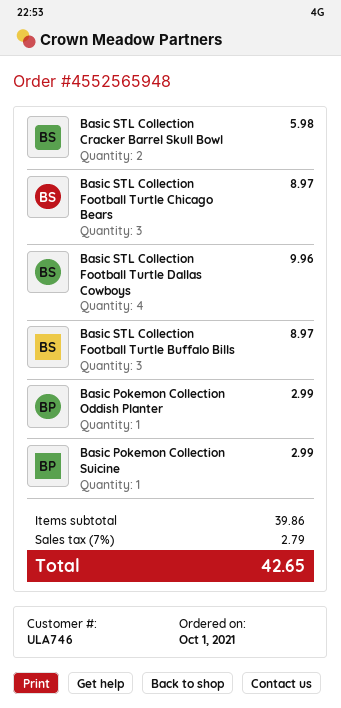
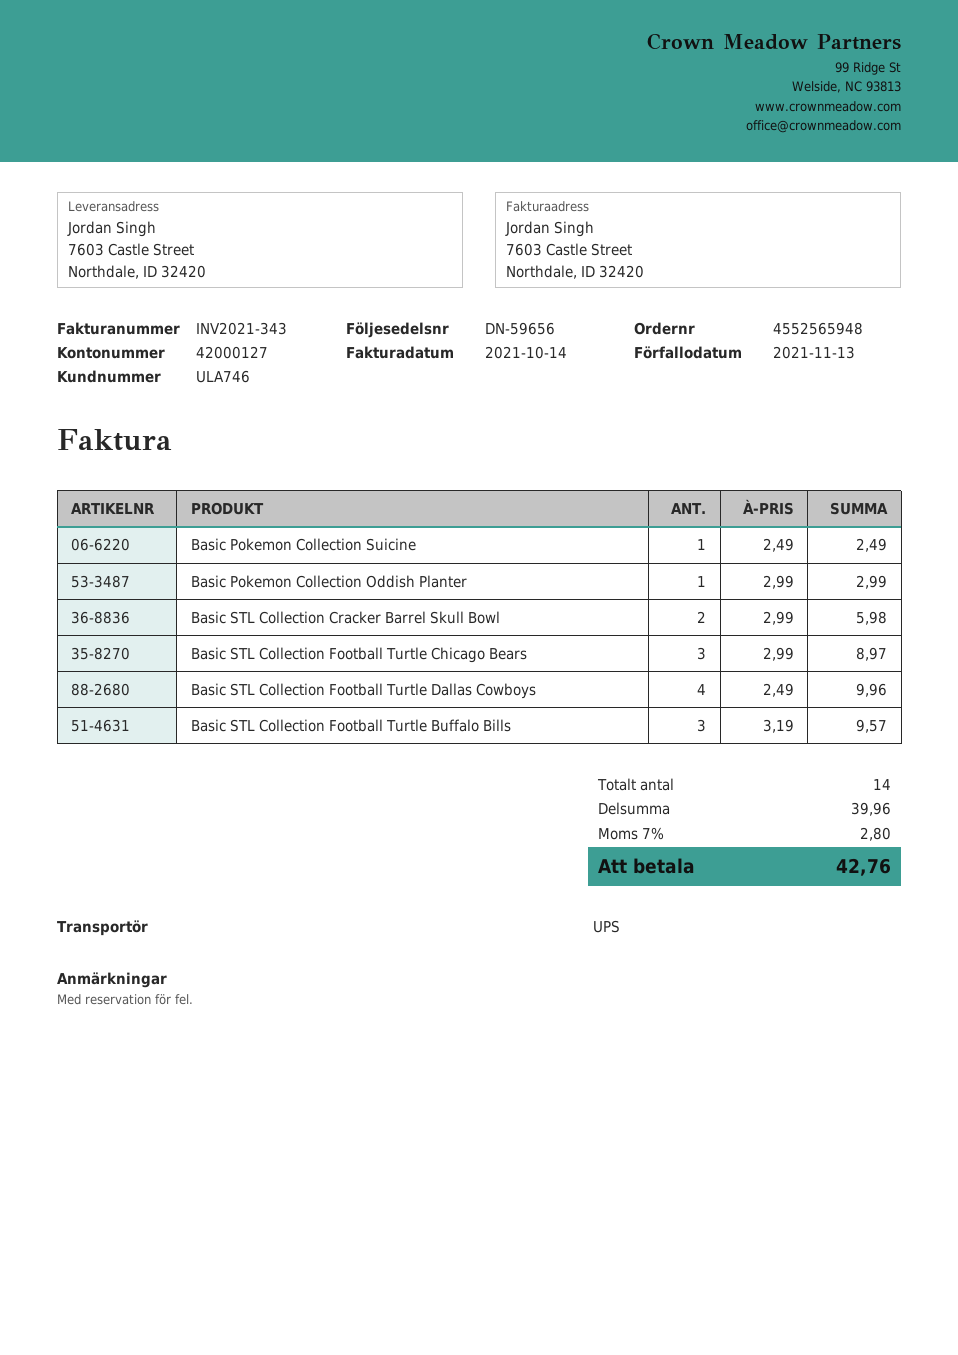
Basic STL Collection Football Turtle Buffalo Bills: 3 for 8.97 -> 3 for 9.57
Basic Pokemon Collection Suicine: 1 for 2.99 -> 1 for 2.49
subtotal: 39.86 -> 39.96
tax: 7% = 2.79 -> 7% = 2.80
total: 42.65 -> 42.76

